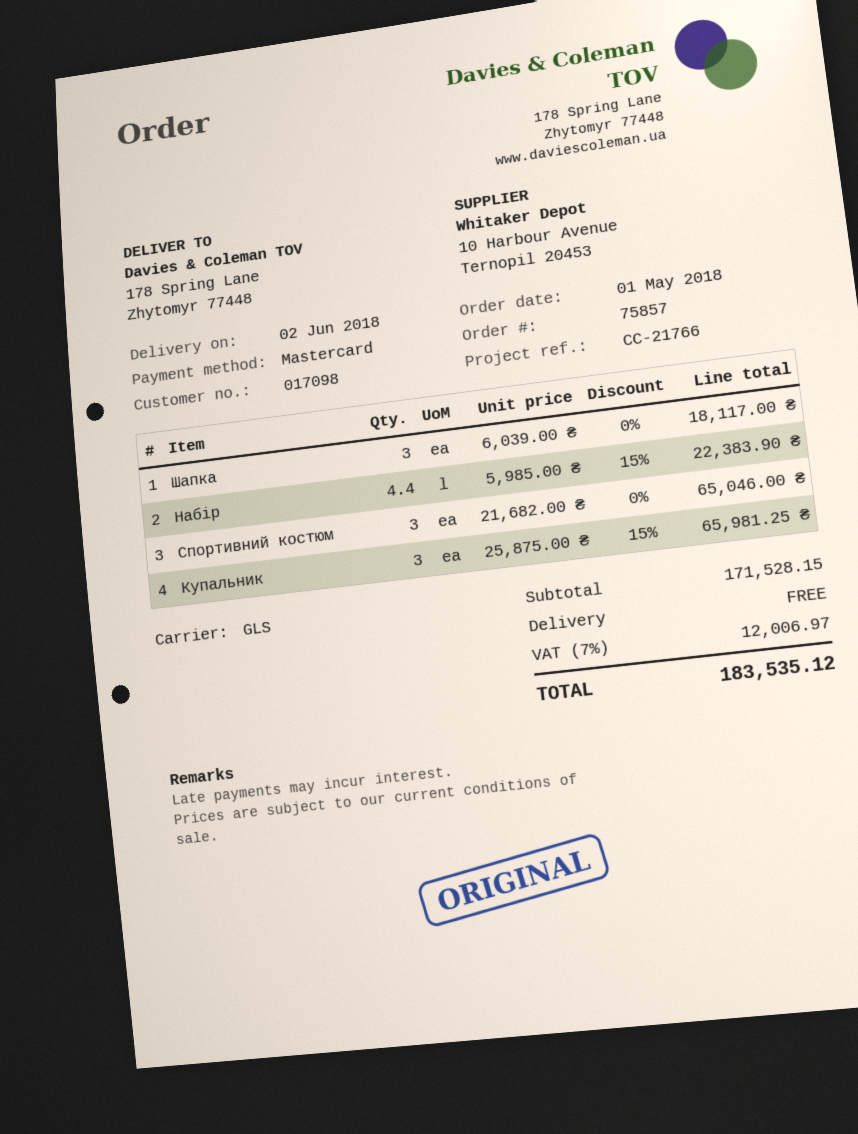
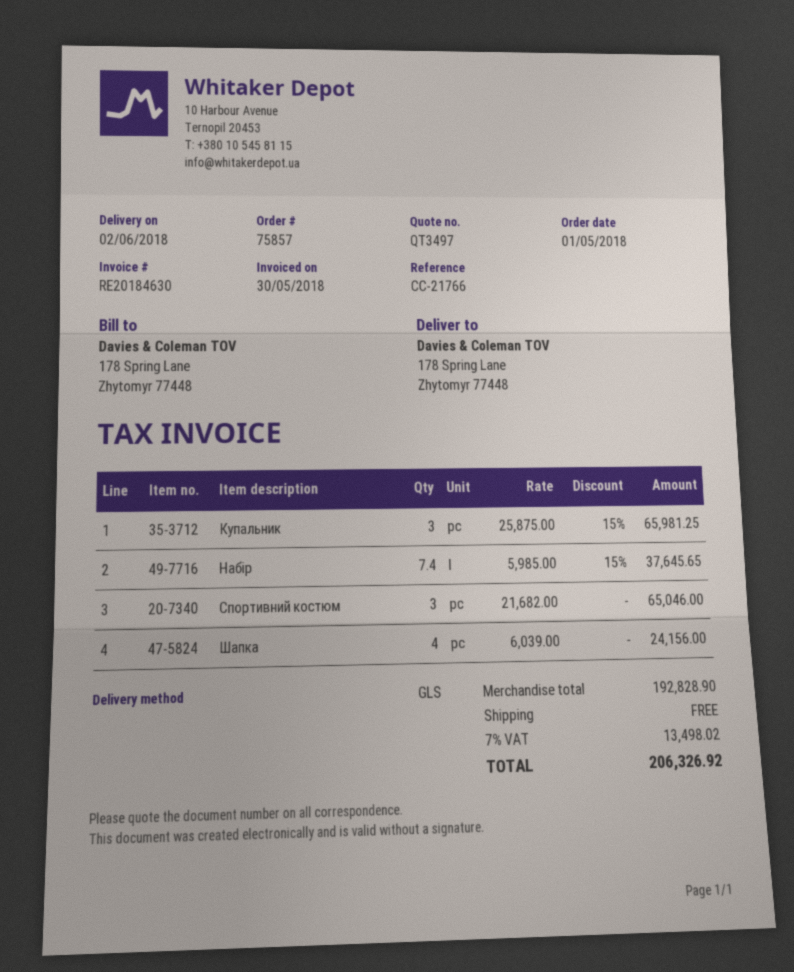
Шапка: 3 x 6039.00 = 18117.00 -> 4 x 6039.00 = 24156.00
Набір: 4.4 x 5985.00 - 15% = 22383.90 -> 7.4 x 5985.00 - 15% = 37645.65
subtotal: 171528.15 -> 192828.90
tax: 7% = 12006.97 -> 7% = 13498.02
total: 183535.12 -> 206326.92

